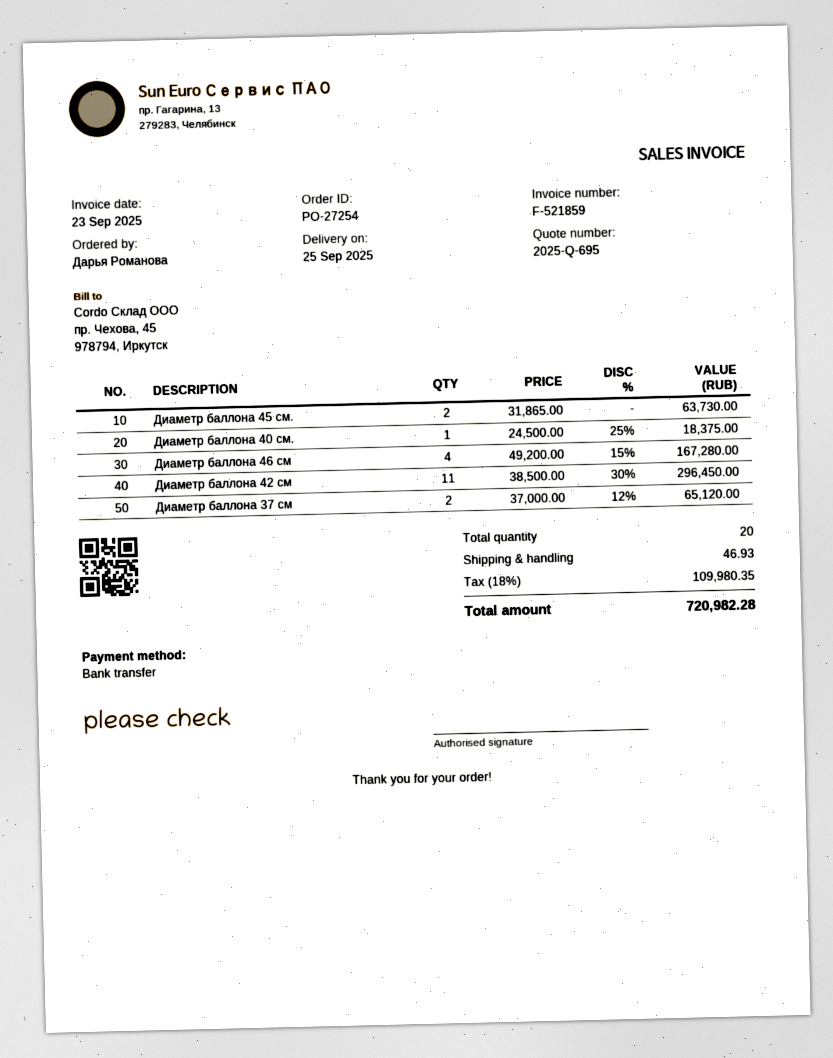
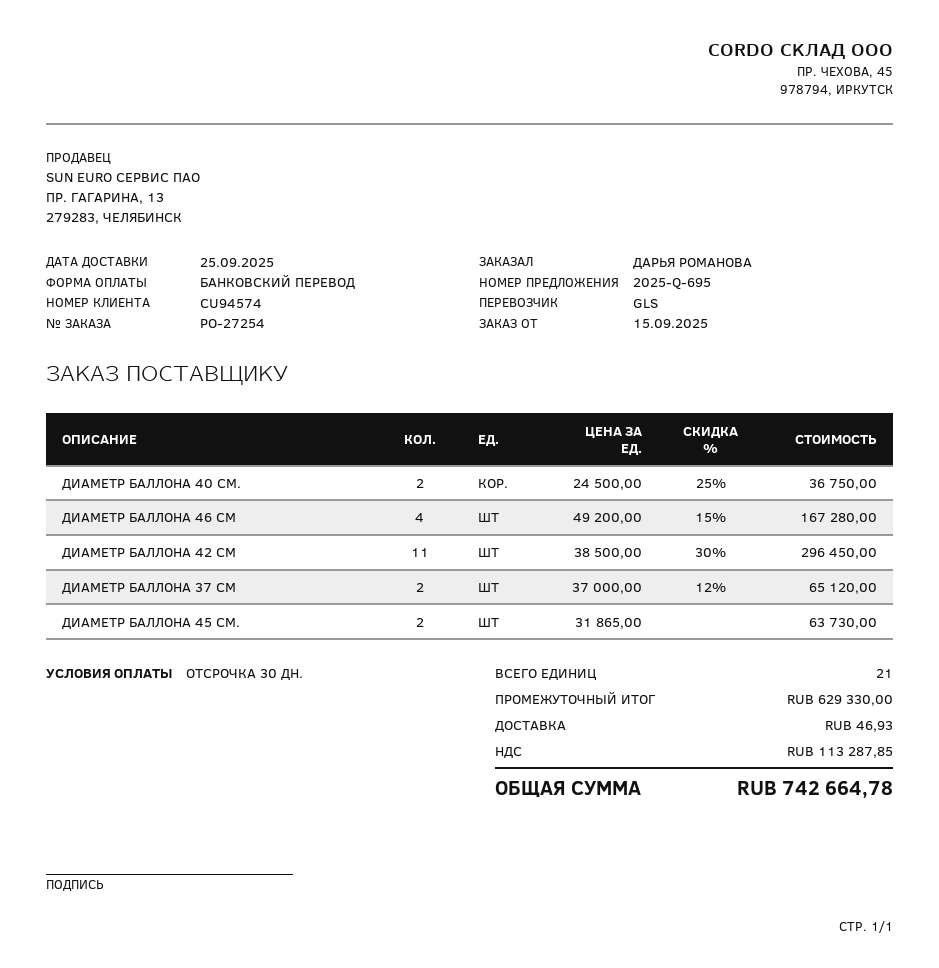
Диаметр баллона 40 см.: 1 x 24500.00 - 25% = 18375.00 -> 2 x 24500.00 - 25% = 36750.00
total quantity: 20 -> 21
tax: 109980.35 -> 113287.85
total: 720982.28 -> 742664.78

